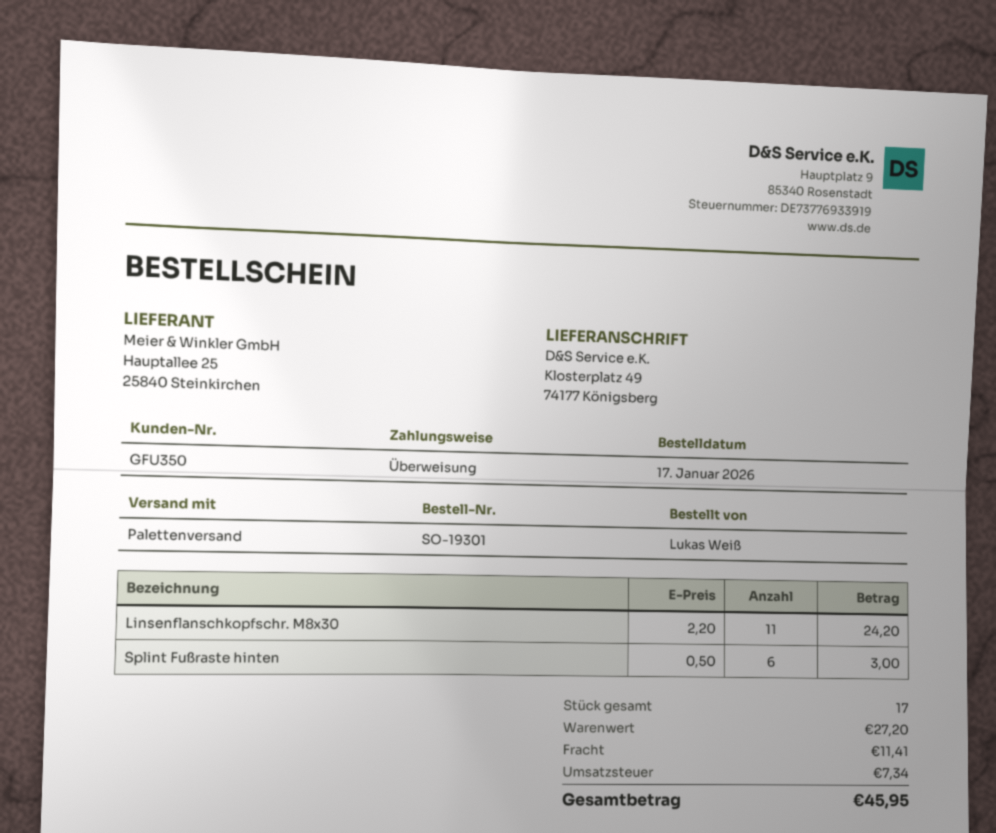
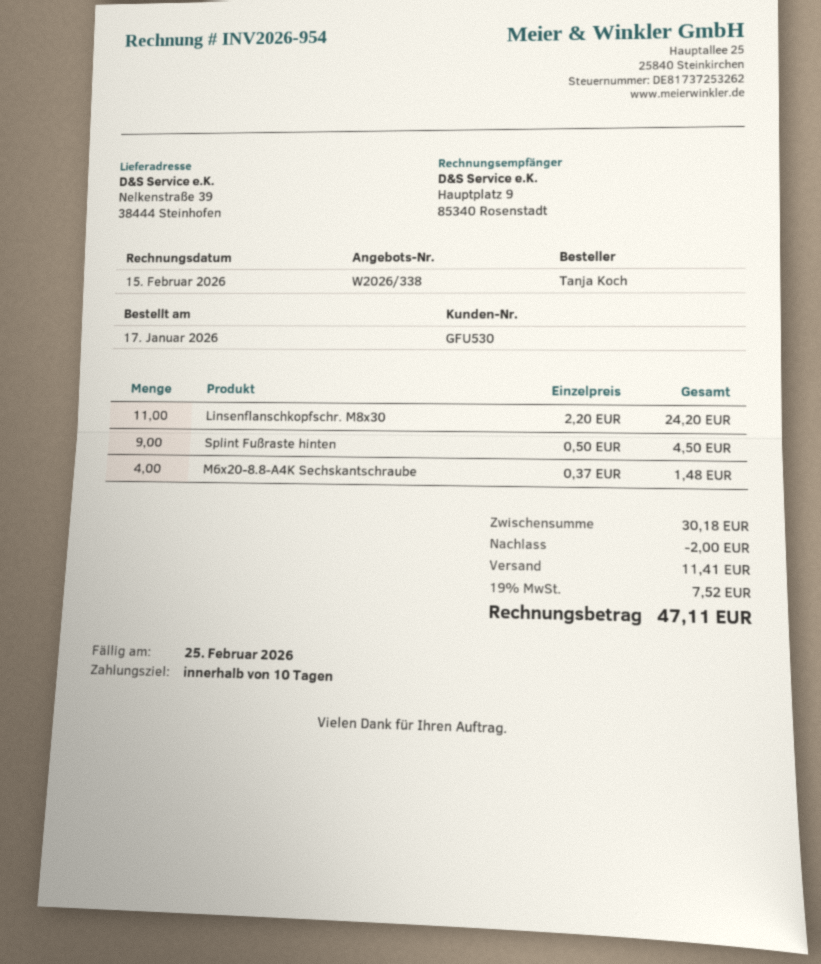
customer number: GFU350 -> GFU530
ordered by: Lukas Weiß -> Tanja Koch
ship to: Klosterplatz 49, 74177 Königsberg -> Nelkenstraße 39, 38444 Steinhofen
Splint Fußraste hinten: 6 x 0.50 = 3.00 -> 9 x 0.50 = 4.50
M6x20-8.8-A4K Sechskantschraube: none -> 4 x 0.37 = 1.48
subtotal: 27.20 -> 30.18
discount: none -> 2.00
tax: 7.34 -> 7.52
total: 45.95 -> 47.11

